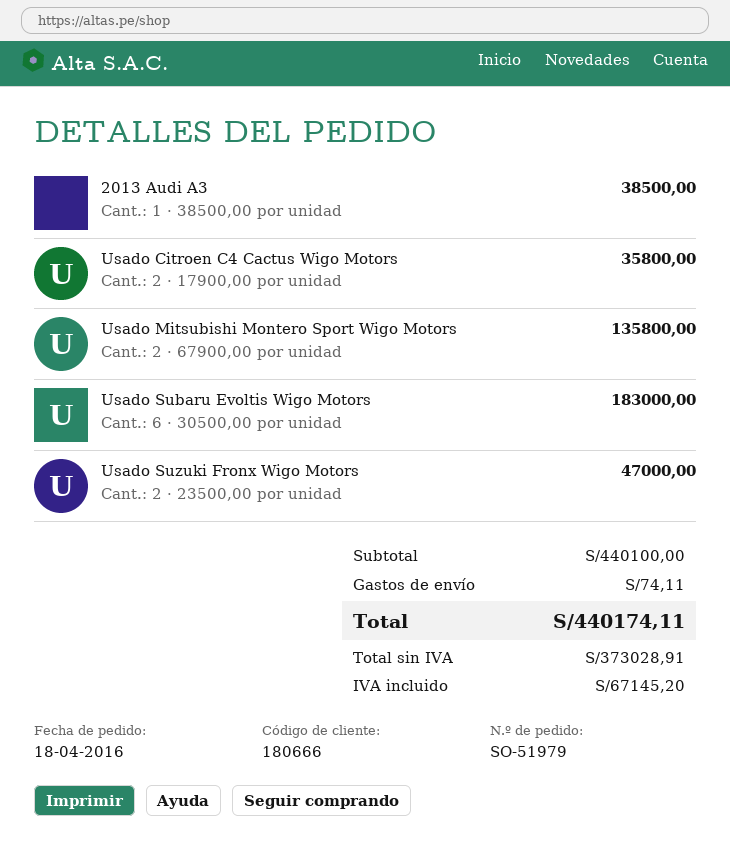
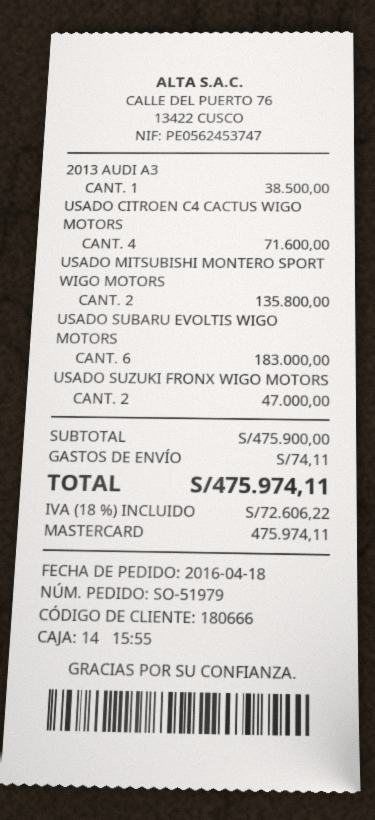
Usado Citroen C4 Cactus Wigo Motors: 2 for 35800.00 -> 4 for 71600.00
subtotal: 440100.00 -> 475900.00
tax: 67145.20 -> 72606.22
total: 440174.11 -> 475974.11

